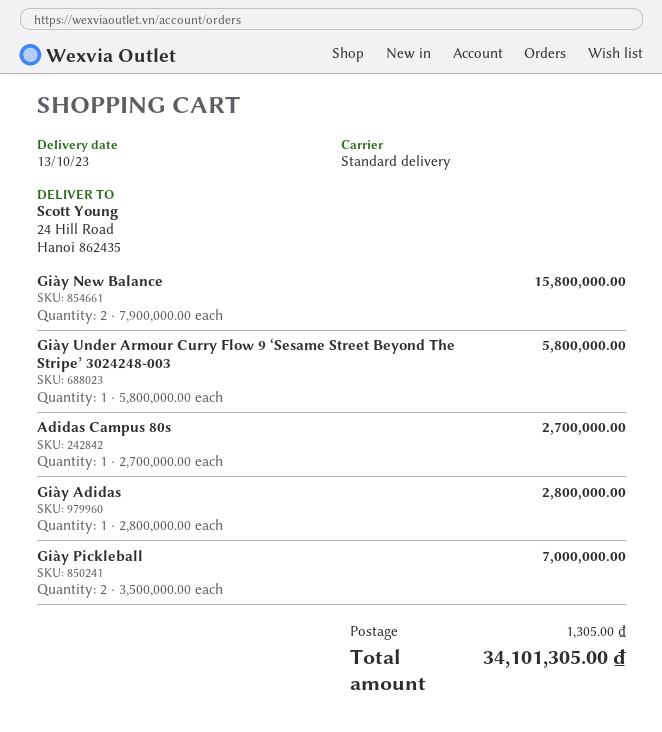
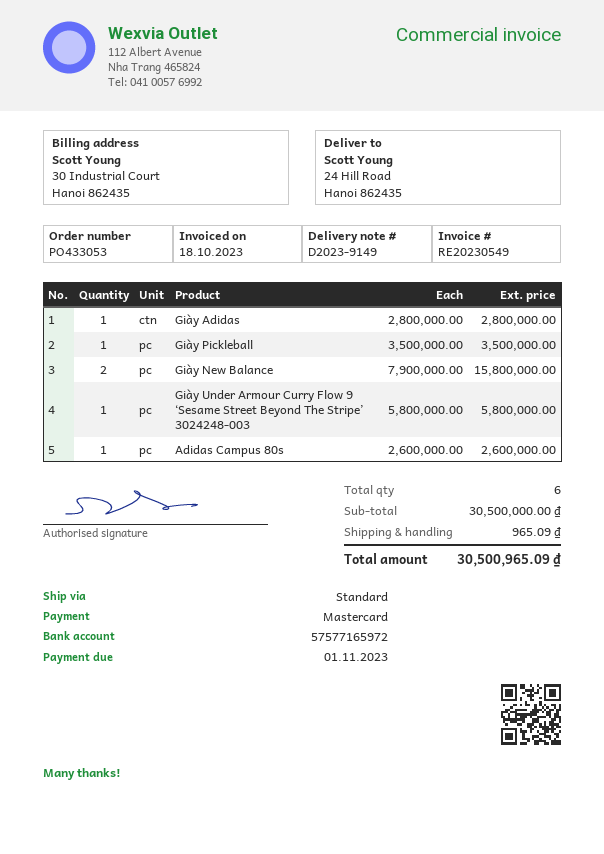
Adidas Campus 80s: 1 x 2700000.00 = 2700000.00 -> 1 x 2600000.00 = 2600000.00
Giày Pickleball: 2 x 3500000.00 = 7000000.00 -> 1 x 3500000.00 = 3500000.00
shipping: 1305.00 -> 965.09
total: 34101305.00 -> 30500965.09

